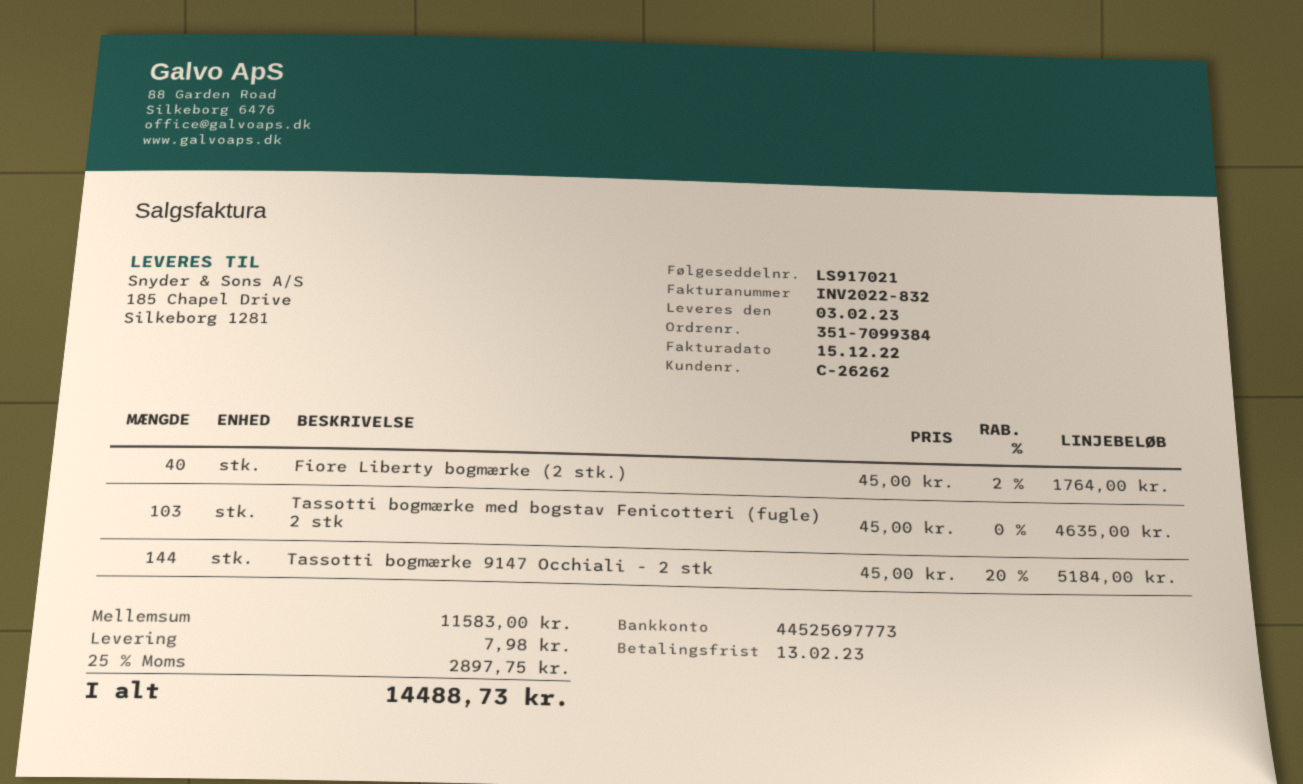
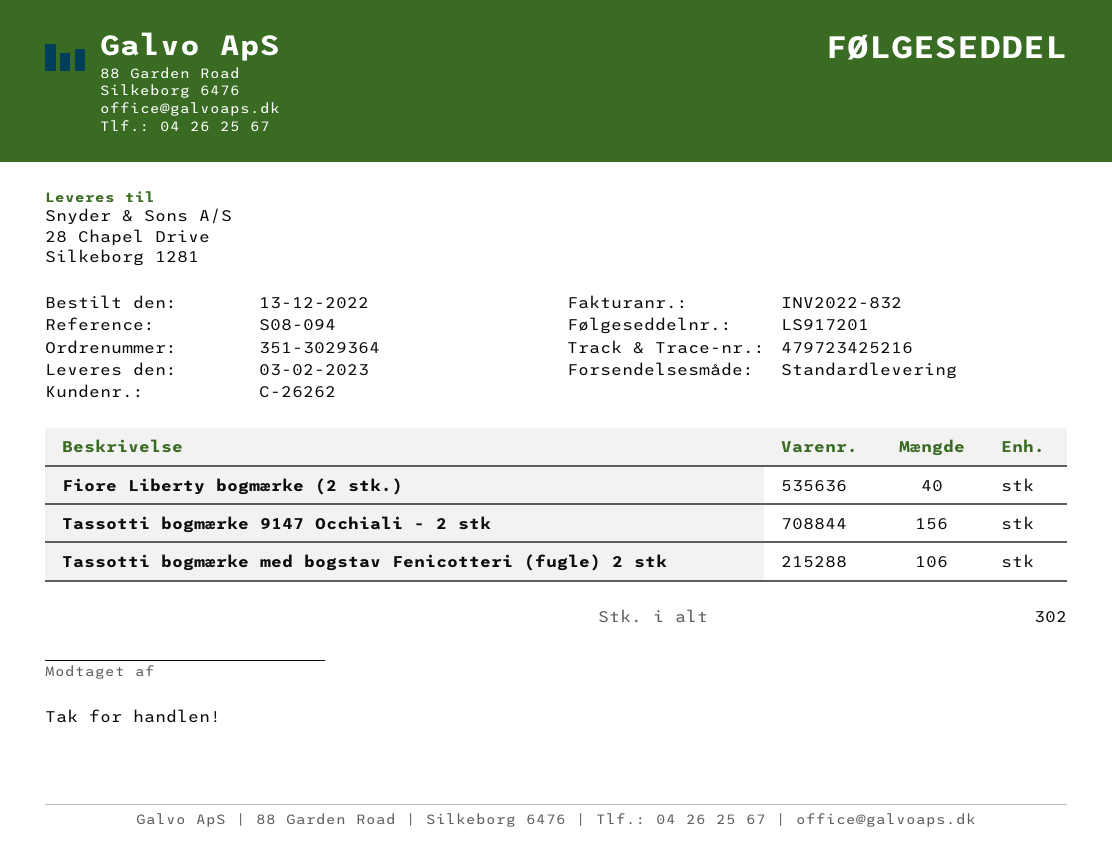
order number: 351-7099384 -> 351-3029364
delivery note number: LS917021 -> LS917201
ship to: 185 Chapel Drive, Silkeborg 1281 -> 28 Chapel Drive, Silkeborg 1281
Tassotti bogmærke med bogstav Fenicotteri (fugle) 2 stk: 103 -> 106
Tassotti bogmærke 9147 Occhiali - 2 stk: 144 -> 156

